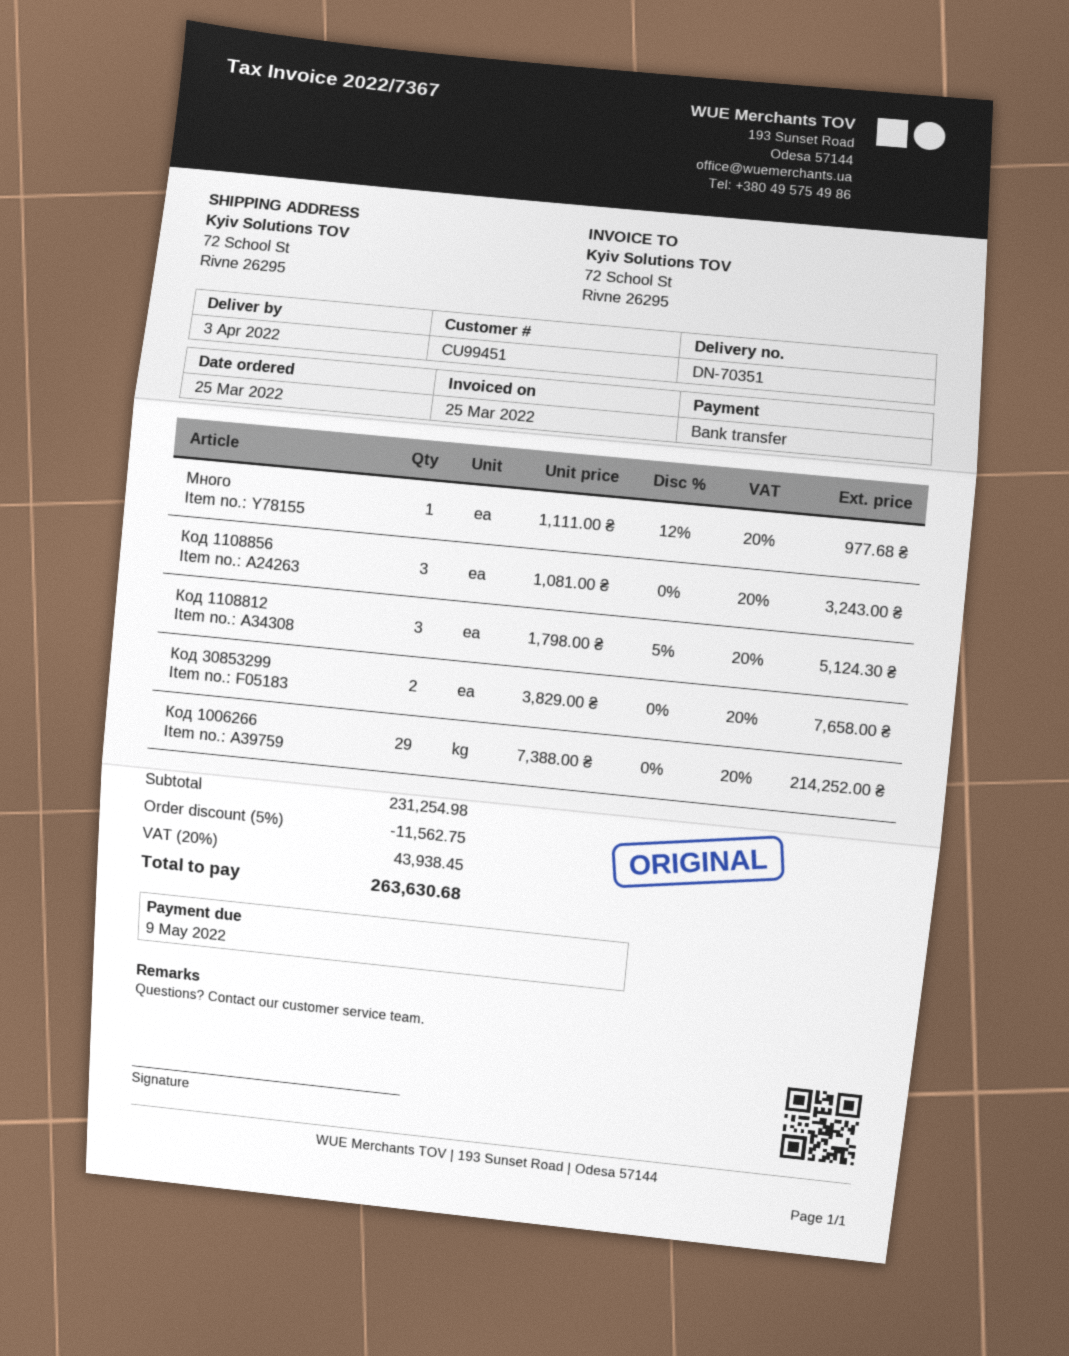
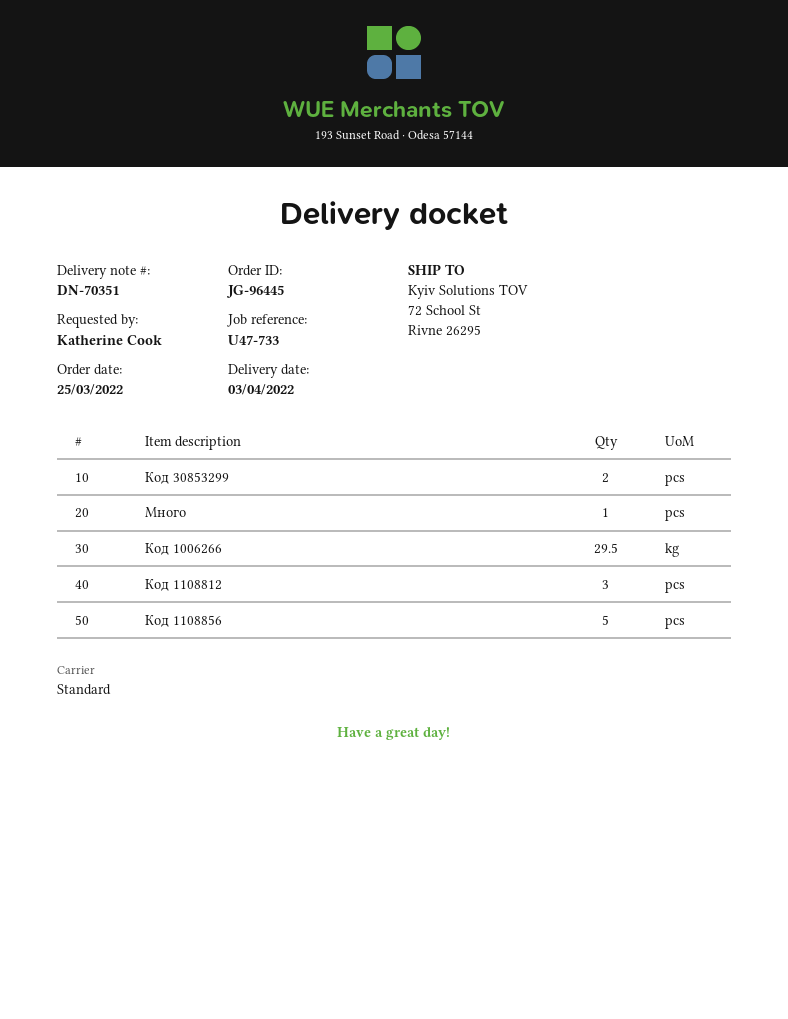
Код 1108856: 3 -> 5
Код 1006266: 29 -> 29.5

